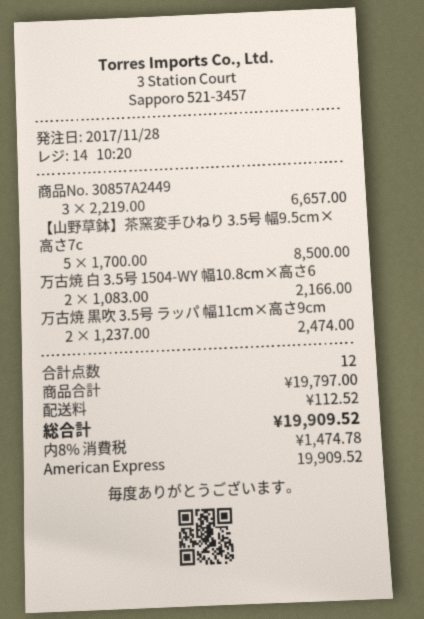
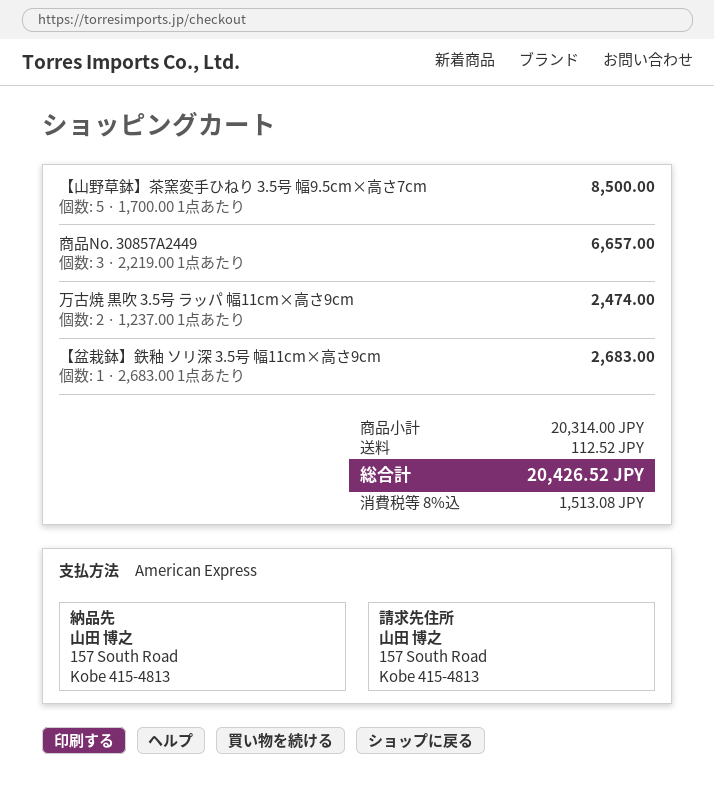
万古焼 白 3.5号 1504-WY 幅10.8cm×高さ6: 2 x 1083.00 = 2166.00 -> none
【盆栽鉢】鉄釉 ソリ深 3.5号 幅11cm×高さ9cm: none -> 1 x 2683.00 = 2683.00
subtotal: 19797.00 -> 20314.00
tax: 8% = 1474.78 -> 8% = 1513.08
total: 19909.52 -> 20426.52

